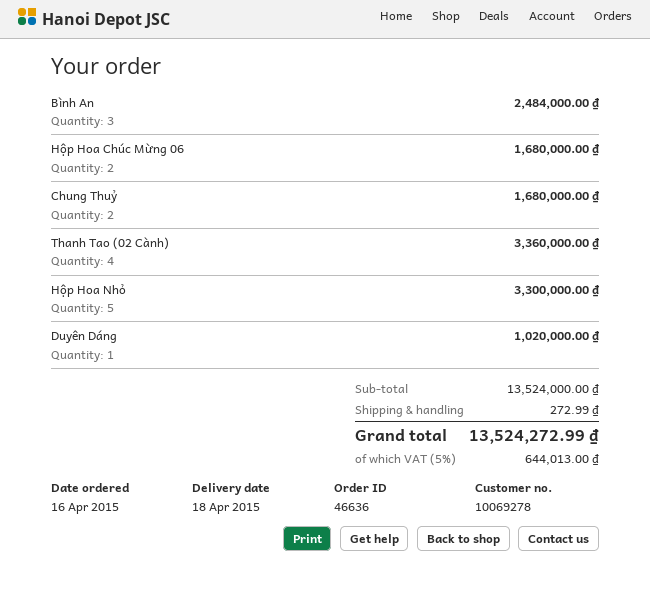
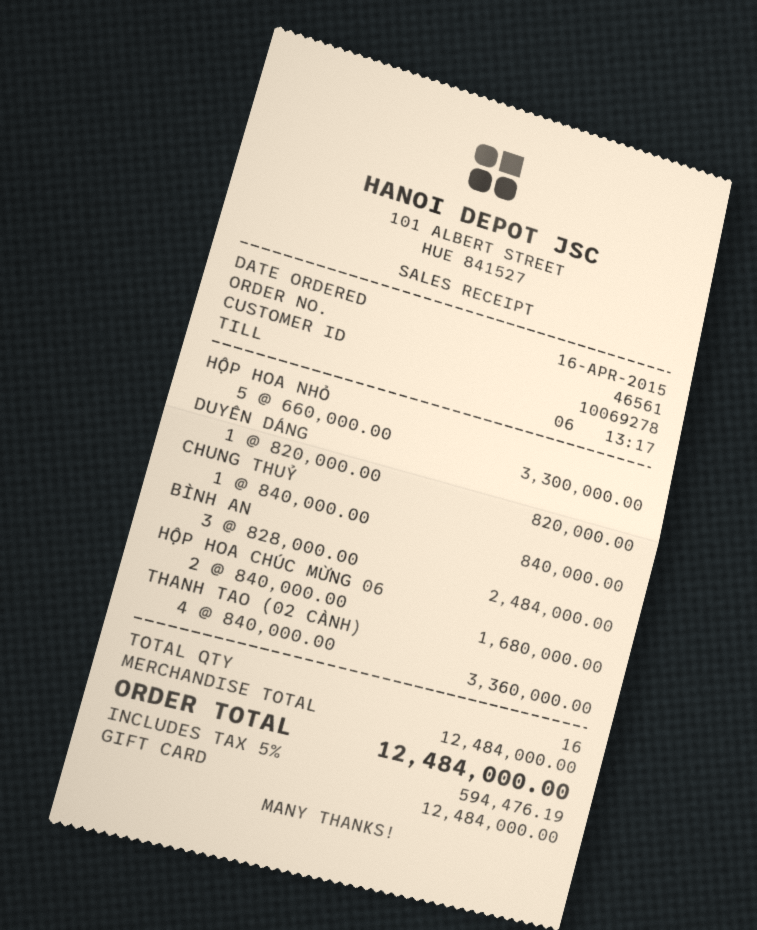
order number: 46636 -> 46561
Chung Thuỷ: 2 for 1680000.00 -> 1 for 840000.00
Duyên Dáng: 1 for 1020000.00 -> 1 for 820000.00
subtotal: 13524000.00 -> 12484000.00
shipping: 272.99 -> none
tax: 5% = 644013.00 -> 5% = 594476.19
total: 13524272.99 -> 12484000.00

